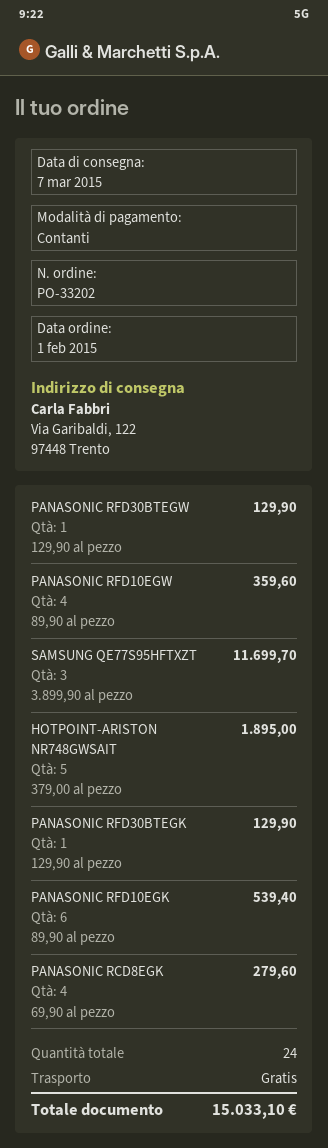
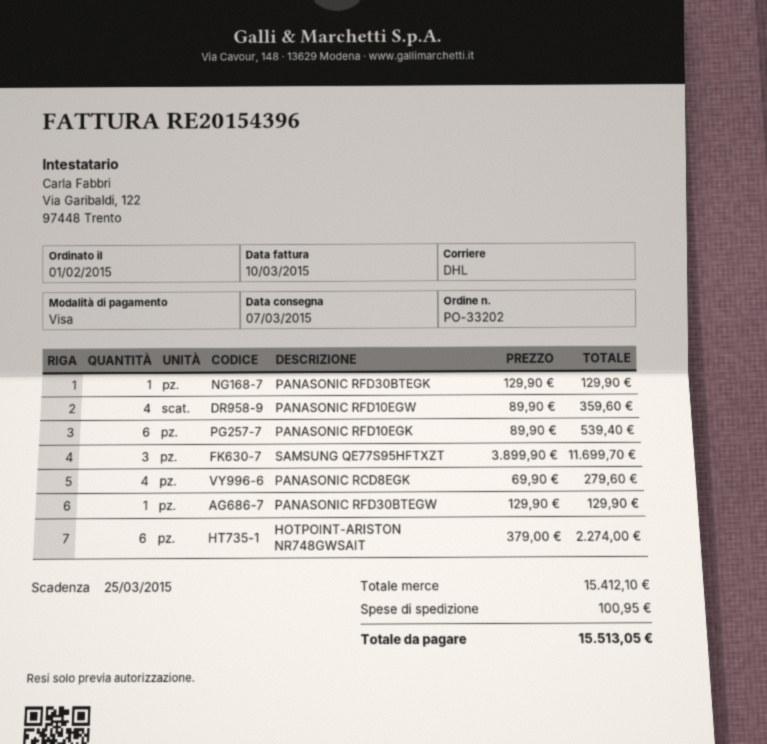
payment method: cash -> Visa
HOTPOINT-ARISTON NR748GWSAIT: 5 x 379.00 = 1895.00 -> 6 x 379.00 = 2274.00
shipping: 0.00 -> 100.95
total: 15033.10 -> 15513.05

